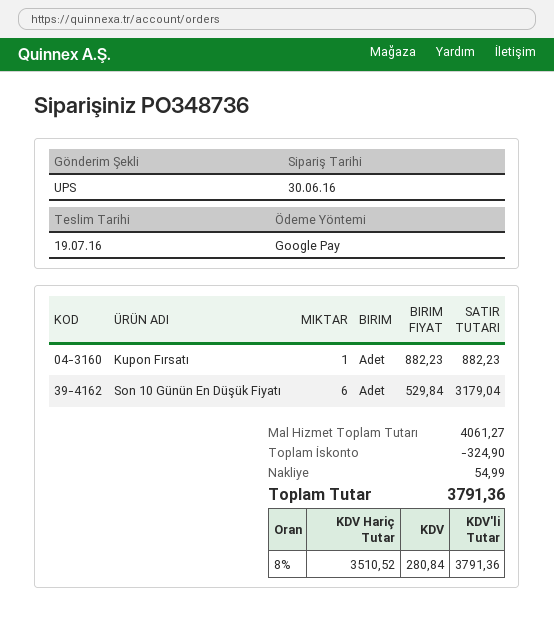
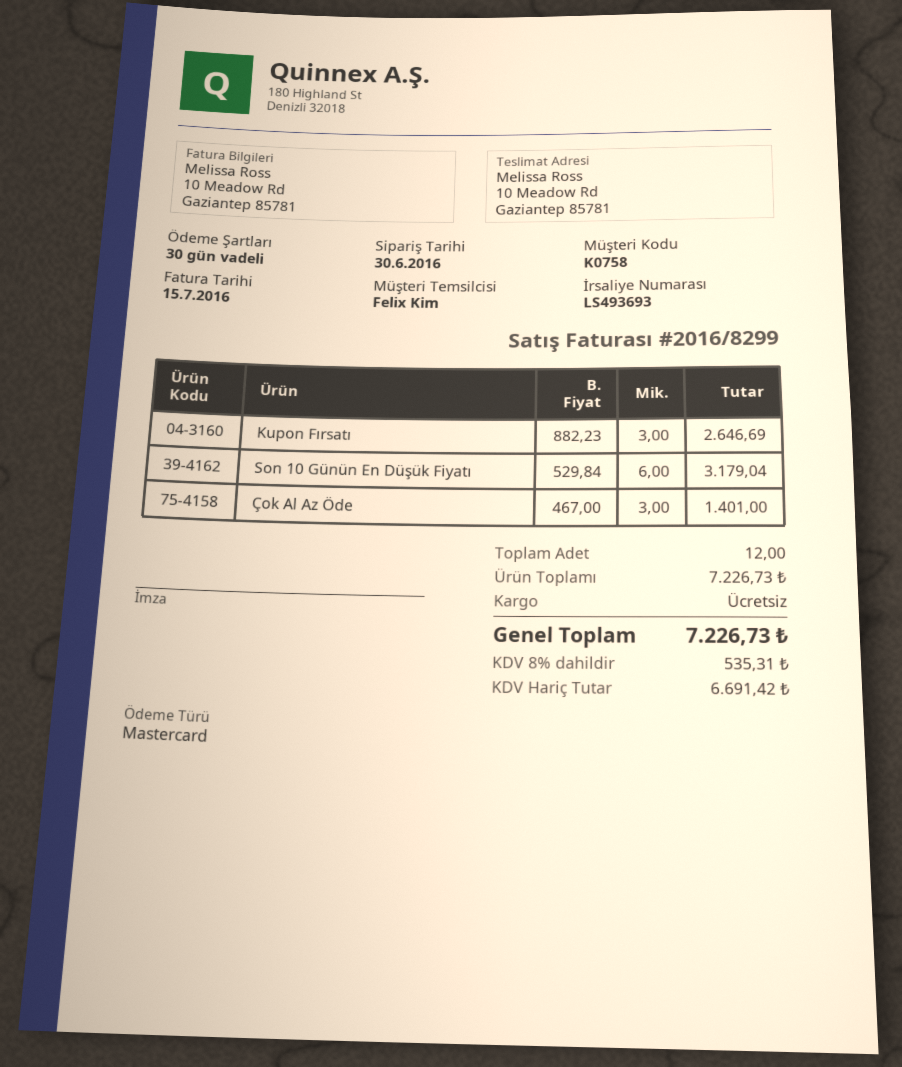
payment method: Google Pay -> Mastercard
Kupon Fırsatı: 1 x 882.23 = 882.23 -> 3 x 882.23 = 2646.69
Çok Al Az Öde: none -> 3 x 467.00 = 1401.00
subtotal: 4061.27 -> 7226.73
discount: 324.90 -> none
shipping: 54.99 -> 0.00
net: 3510.52 -> 6691.42
tax: 8% = 280.84 -> 8% = 535.31
total: 3791.36 -> 7226.73

